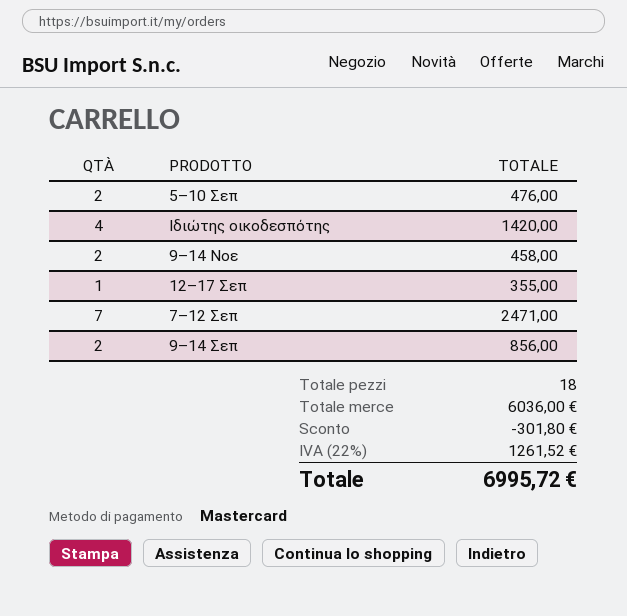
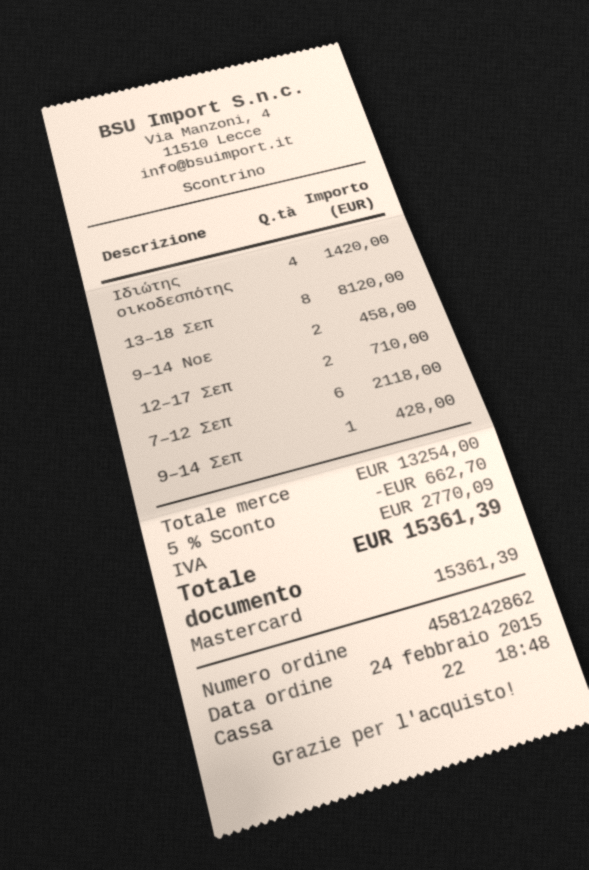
5–10 Σεπ: 2 for 476.00 -> none
12–17 Σεπ: 1 for 355.00 -> 2 for 710.00
7–12 Σεπ: 7 for 2471.00 -> 6 for 2118.00
9–14 Σεπ: 2 for 856.00 -> 1 for 428.00
13–18 Σεπ: none -> 8 for 8120.00
subtotal: 6036.00 -> 13254.00
discount: 301.80 -> 662.70
tax: 1261.52 -> 2770.09
total: 6995.72 -> 15361.39

